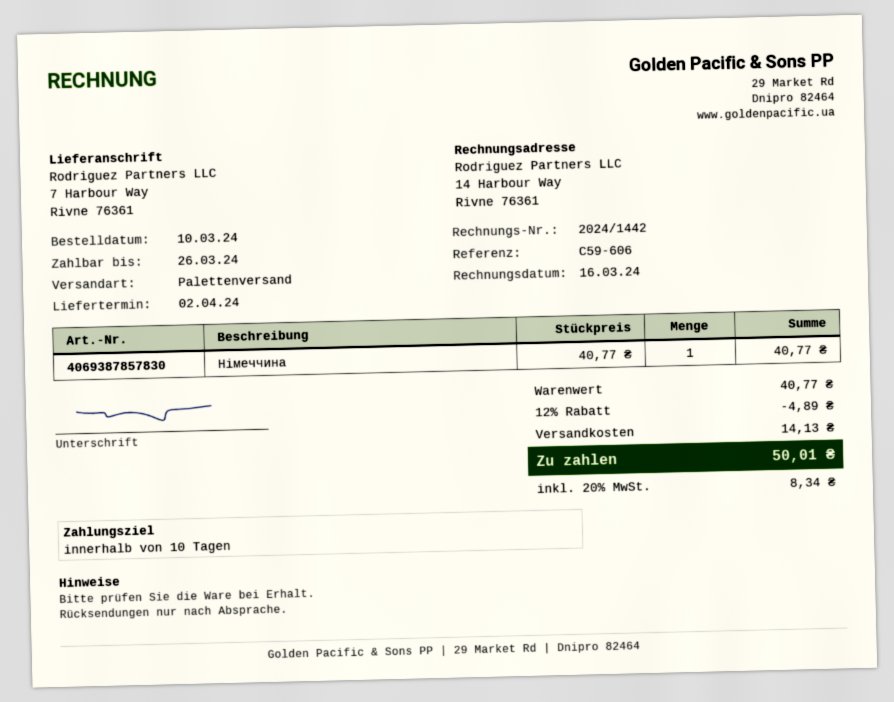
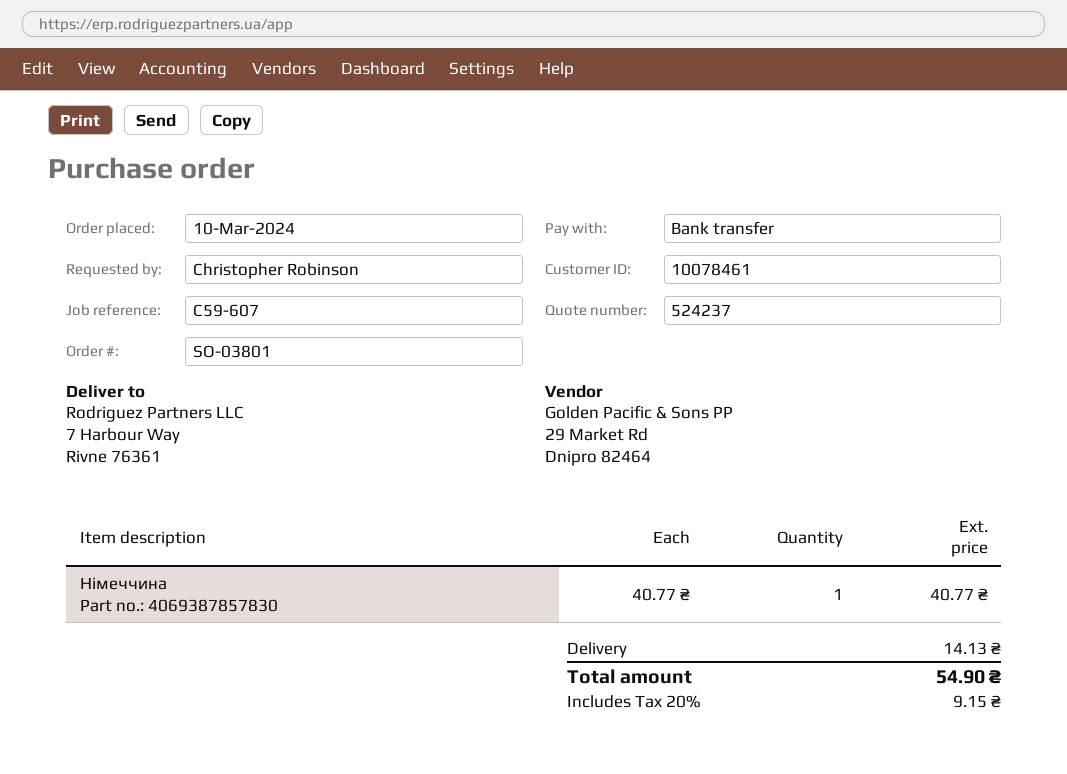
reference: C59-606 -> C59-607
discount: 12% = 4.89 -> none
tax: 20% = 8.34 -> 20% = 9.15
total: 50.01 -> 54.90

